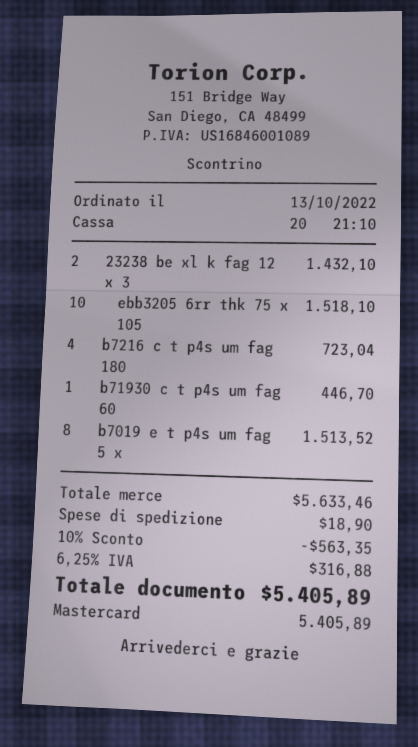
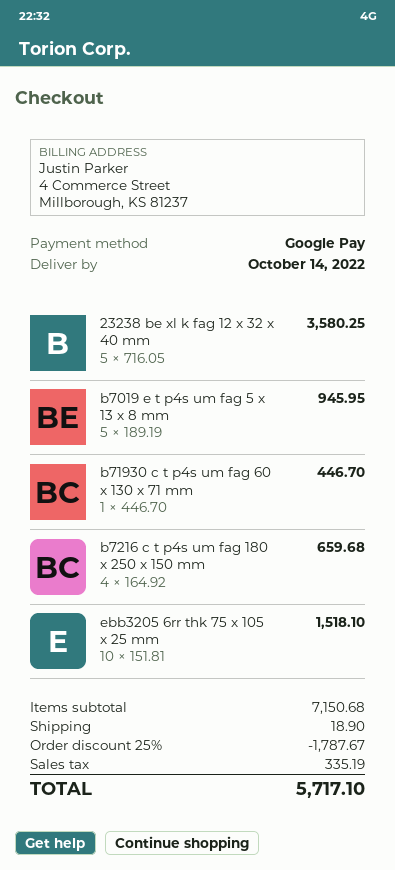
payment method: Mastercard -> Google Pay
23238 be xl k fag 12 x 3: 2 for 1432.10 -> 5 for 3580.25
b7216 c t p4s um fag 180: 4 for 723.04 -> 4 for 659.68
b7019 e t p4s um fag 5 x: 8 for 1513.52 -> 5 for 945.95
subtotal: 5633.46 -> 7150.68
discount: 10% = 563.35 -> 25% = 1787.67
tax: 316.88 -> 335.19
total: 5405.89 -> 5717.10

